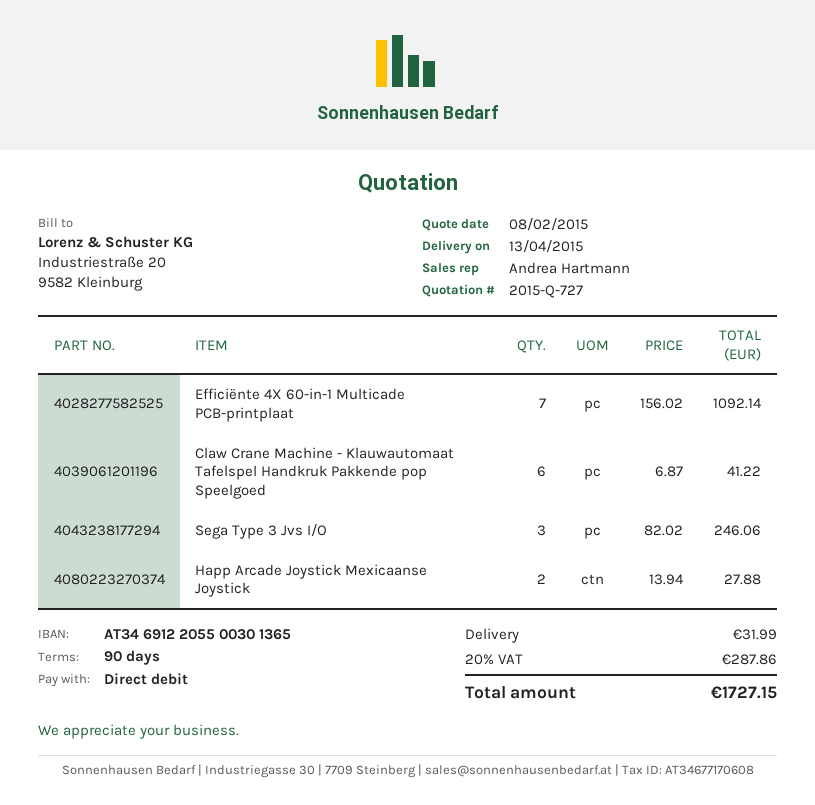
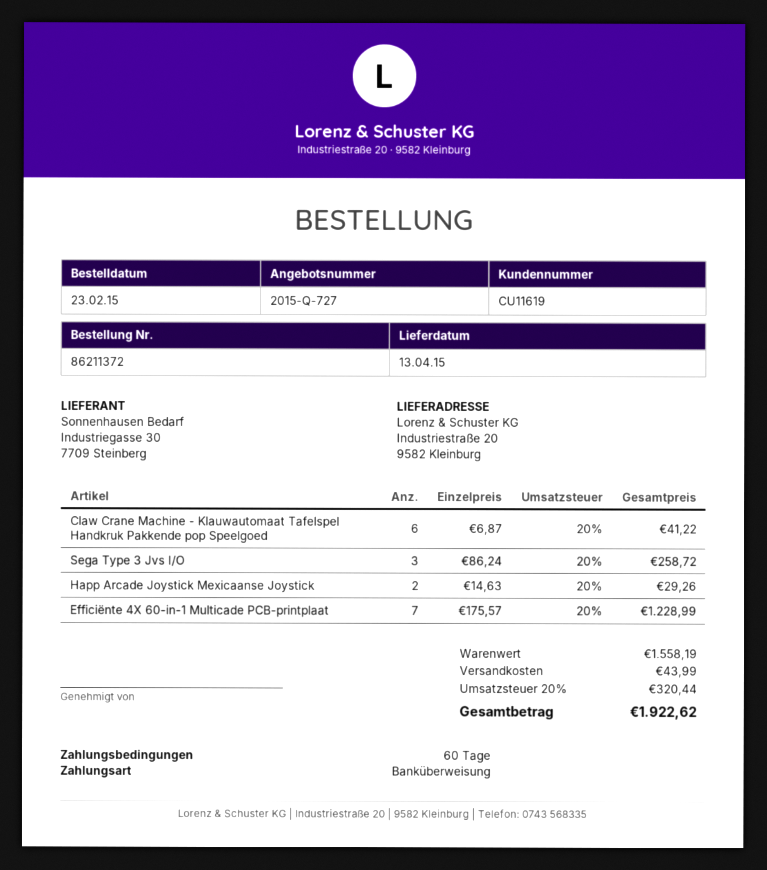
payment terms: 90 days -> 60 days
payment method: direct debit -> bank transfer
Efficiënte 4X 60-in-1 Multicade PCB-printplaat: 7 x 156.02 = 1092.14 -> 7 x 175.57 = 1228.99
Sega Type 3 Jvs I/O: 3 x 82.02 = 246.06 -> 3 x 86.24 = 258.72
Happ Arcade Joystick Mexicaanse Joystick: 2 x 13.94 = 27.88 -> 2 x 14.63 = 29.26
shipping: 31.99 -> 43.99
tax: 20% = 287.86 -> 20% = 320.44
total: 1727.15 -> 1922.62

